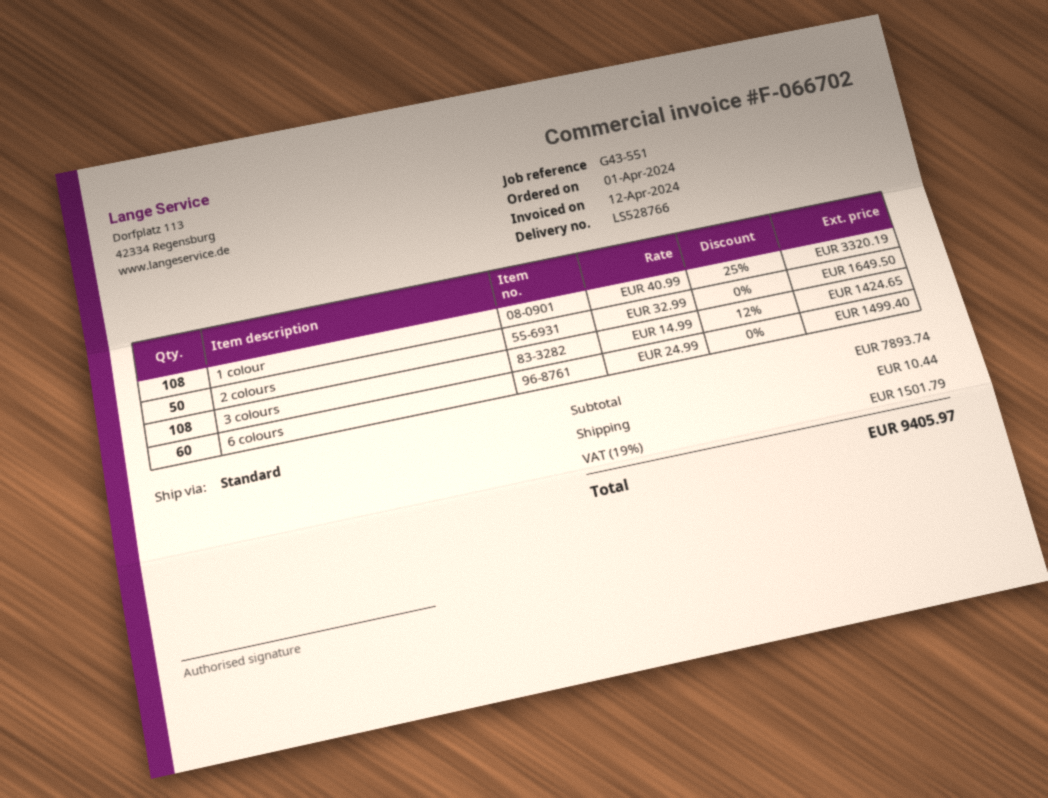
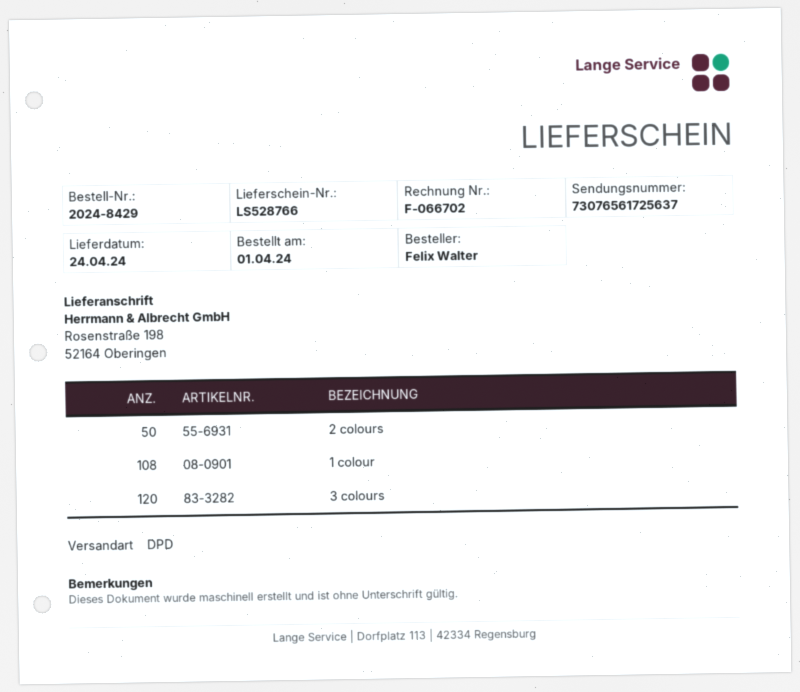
shipping method: standard -> DPD
3 colours: 108 -> 120
6 colours: 60 -> none

